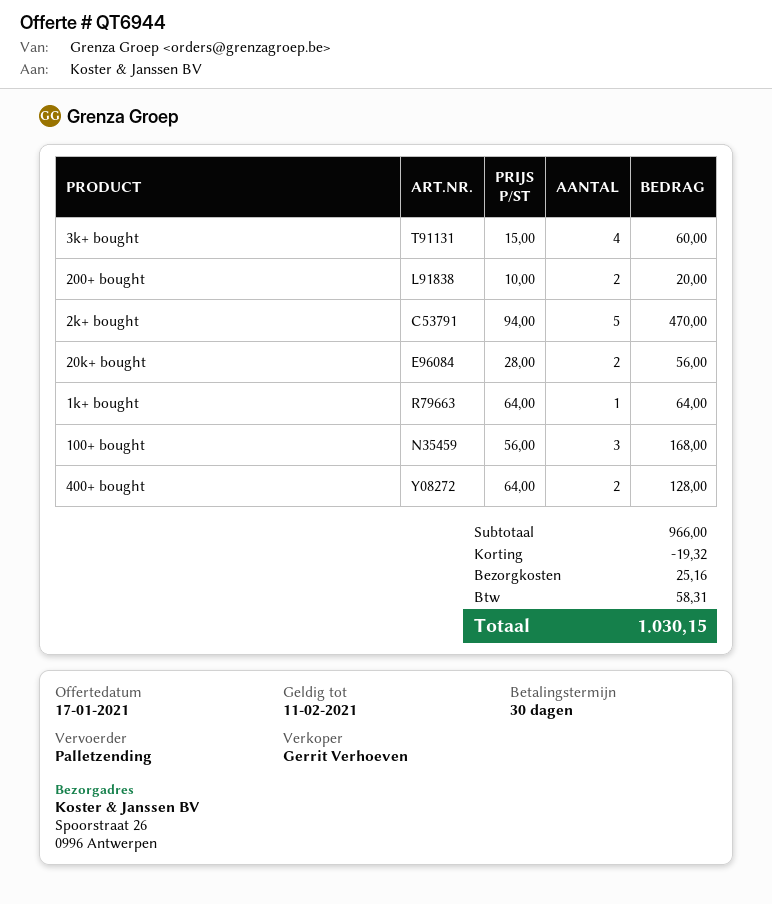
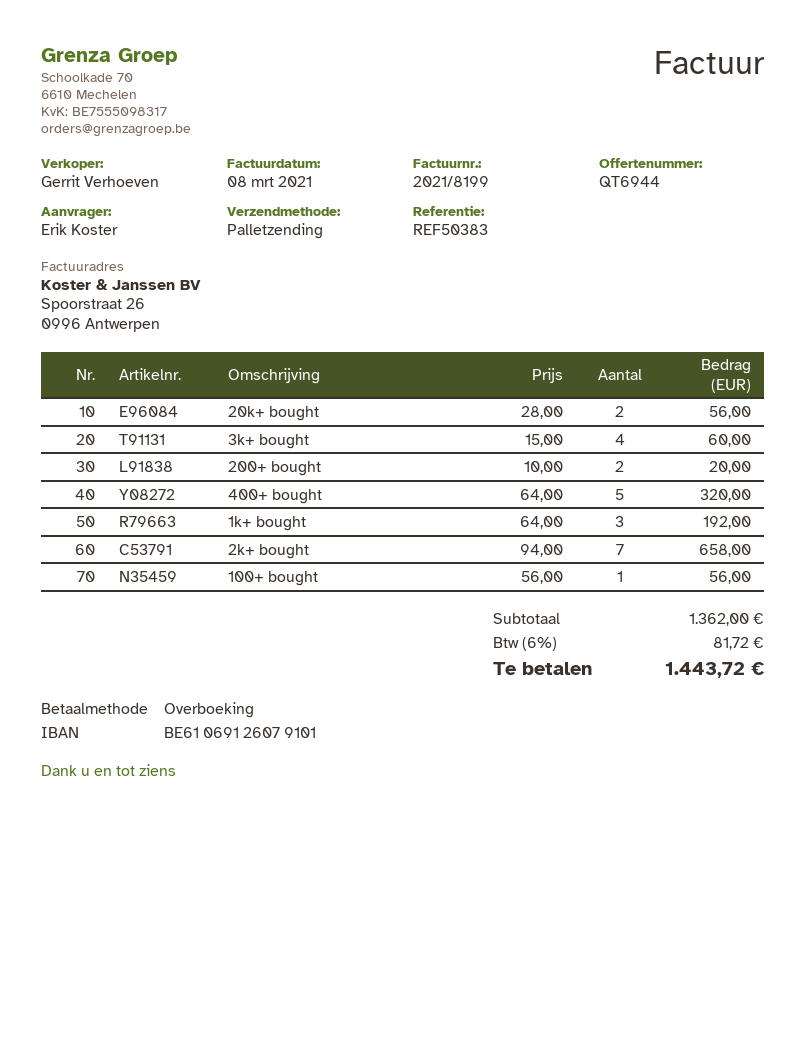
2k+ bought: 5 x 94.00 = 470.00 -> 7 x 94.00 = 658.00
1k+ bought: 1 x 64.00 = 64.00 -> 3 x 64.00 = 192.00
100+ bought: 3 x 56.00 = 168.00 -> 1 x 56.00 = 56.00
400+ bought: 2 x 64.00 = 128.00 -> 5 x 64.00 = 320.00
subtotal: 966.00 -> 1362.00
discount: 19.32 -> none
shipping: 25.16 -> none
tax: 58.31 -> 81.72
total: 1030.15 -> 1443.72

